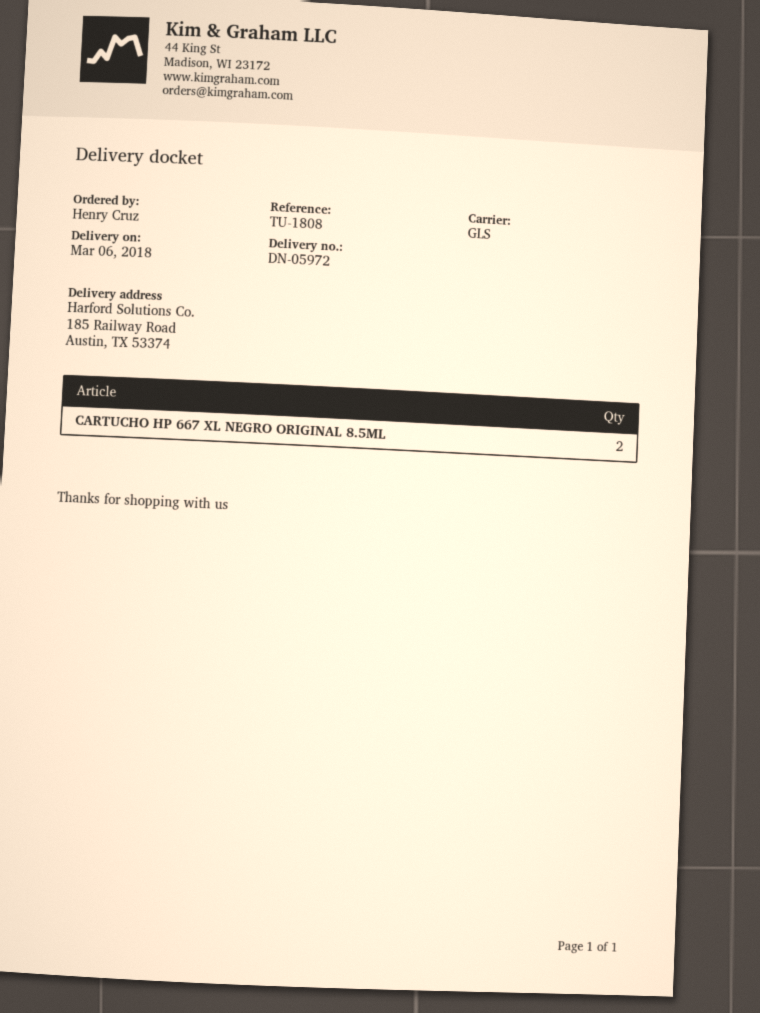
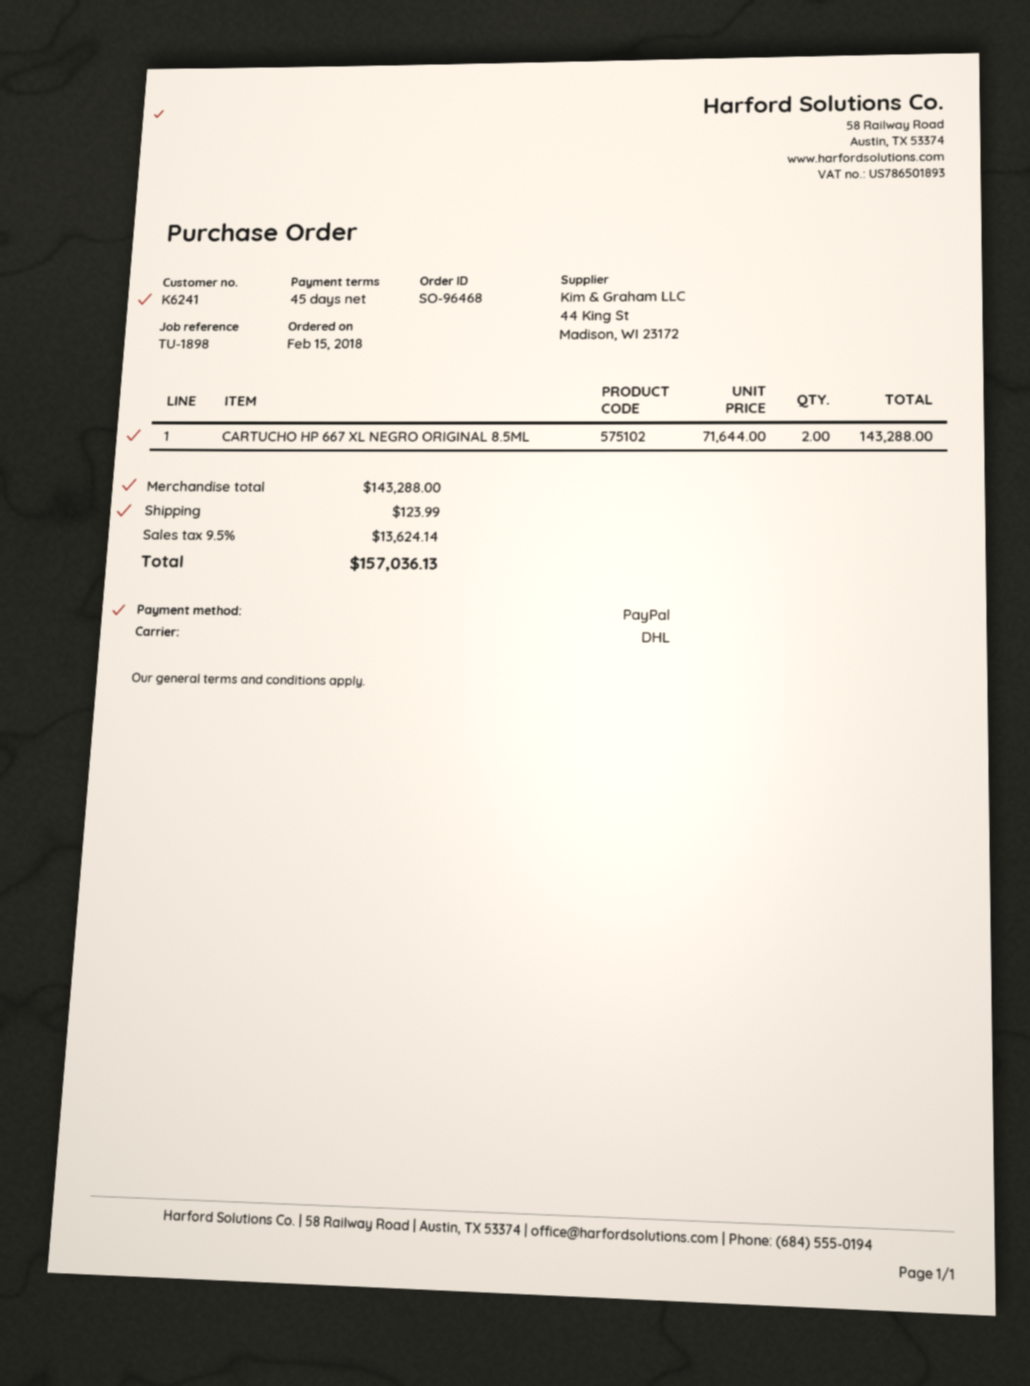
reference: TU-1808 -> TU-1898
shipping method: GLS -> DHL

